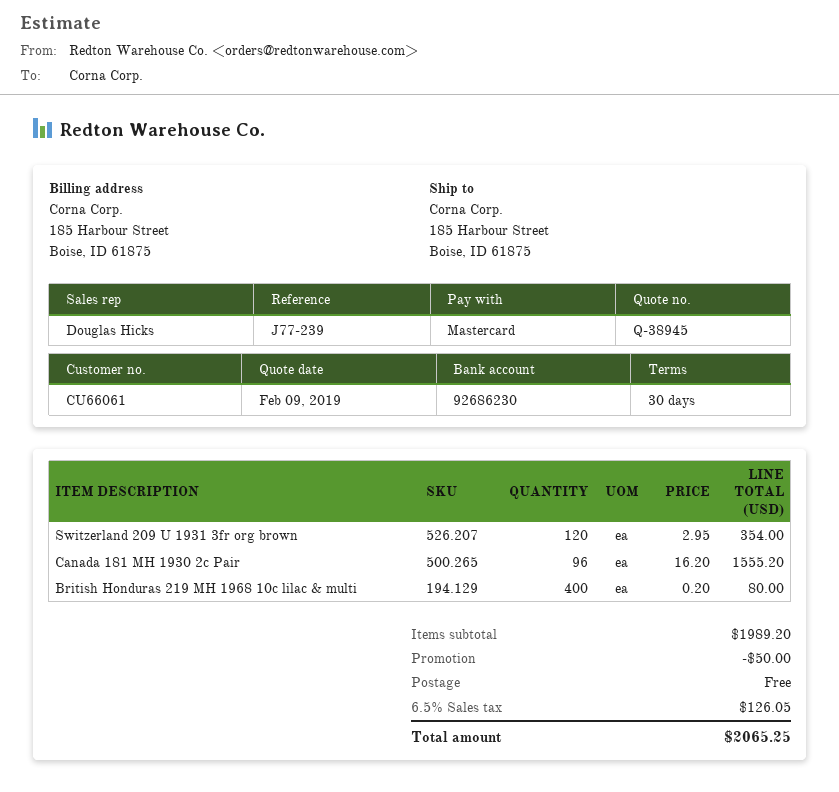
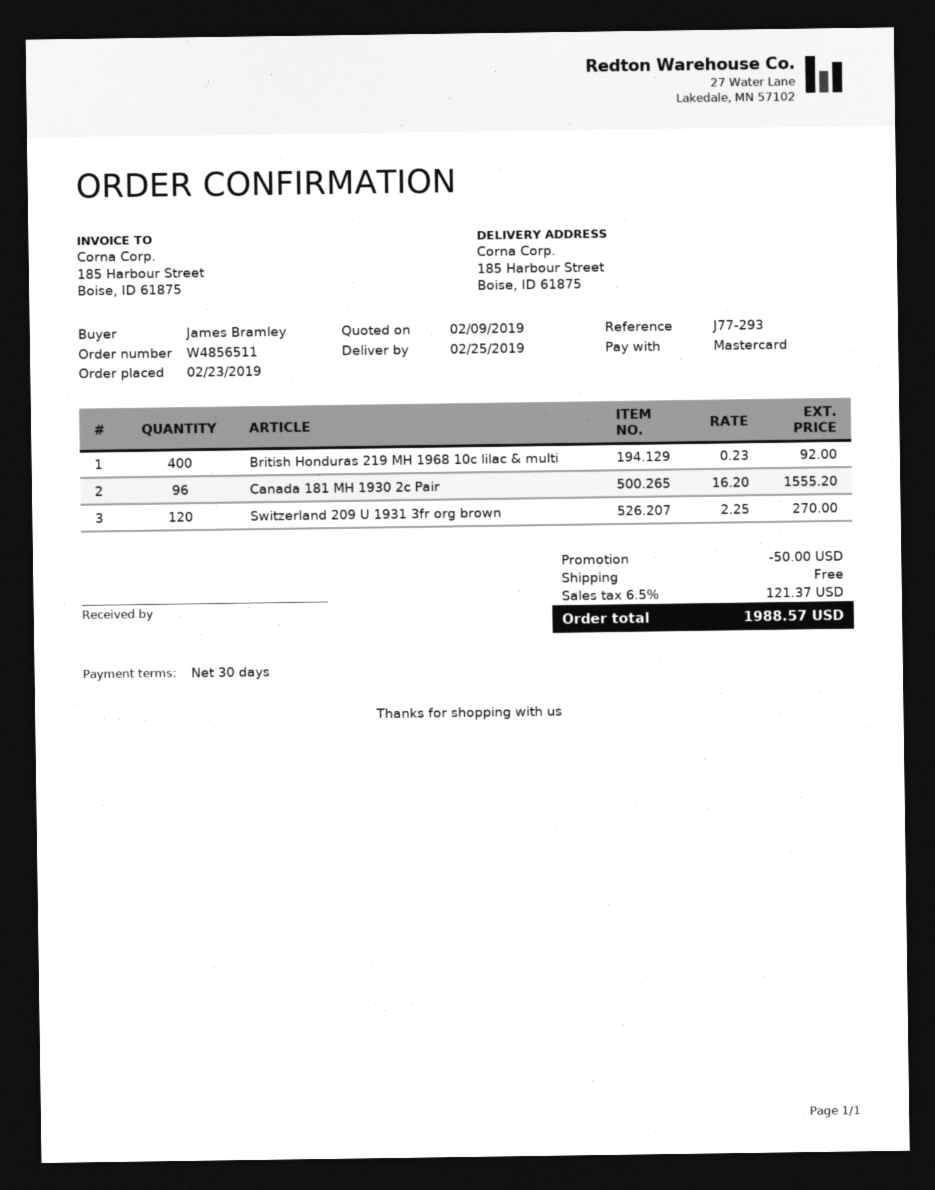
reference: J77-239 -> J77-293
Switzerland 209 U 1931 3fr org brown: 120 x 2.95 = 354.00 -> 120 x 2.25 = 270.00
British Honduras 219 MH 1968 10c lilac & multi: 400 x 0.20 = 80.00 -> 400 x 0.23 = 92.00
tax: 6.5% = 126.05 -> 6.5% = 121.37
total: 2065.25 -> 1988.57

